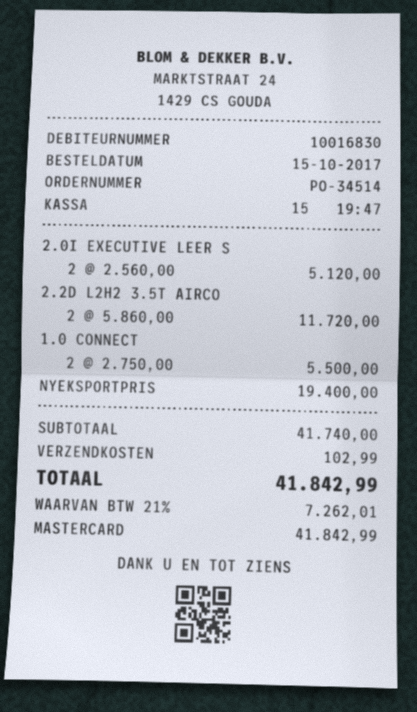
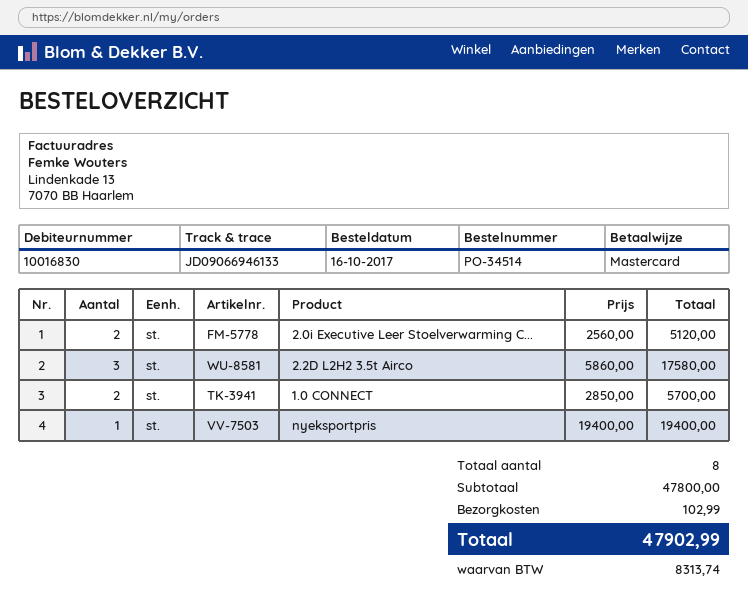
order date: 2017-10-15 -> 2017-10-16
2.2D L2H2 3.5T AIRCO: 2 x 5860.00 = 11720.00 -> 3 x 5860.00 = 17580.00
1.0 CONNECT: 2 x 2750.00 = 5500.00 -> 2 x 2850.00 = 5700.00
subtotal: 41740.00 -> 47800.00
tax: 7262.01 -> 8313.74
total: 41842.99 -> 47902.99

